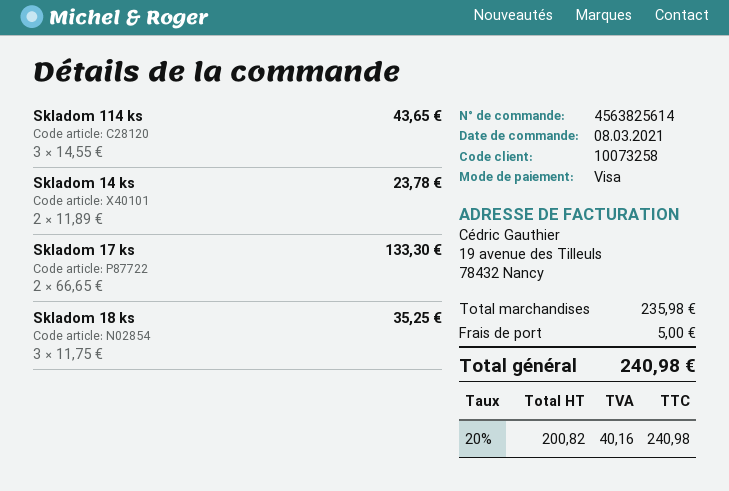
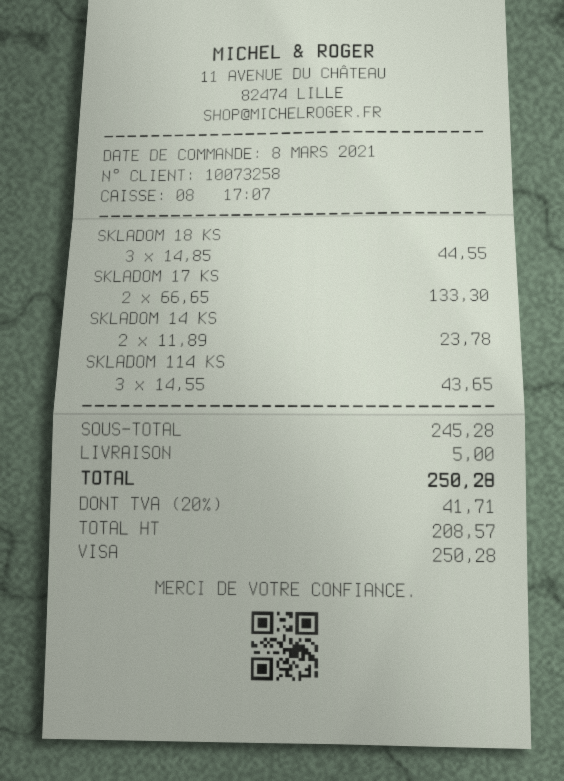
Skladom 18 ks: 3 x 11.75 = 35.25 -> 3 x 14.85 = 44.55
subtotal: 235.98 -> 245.28
net: 200.82 -> 208.57
tax: 20% = 40.16 -> 20% = 41.71
total: 240.98 -> 250.28

